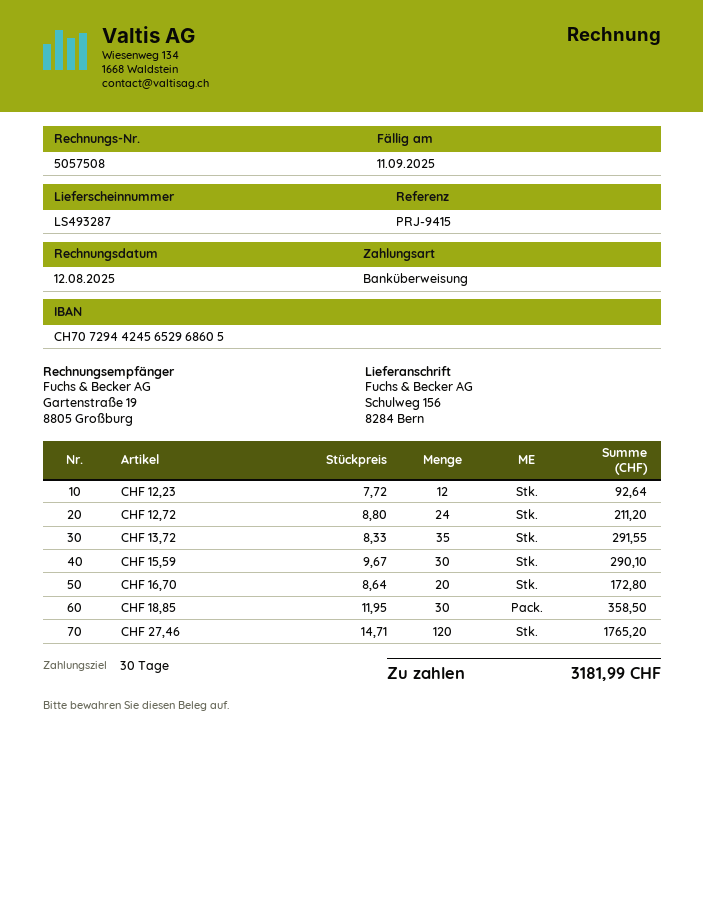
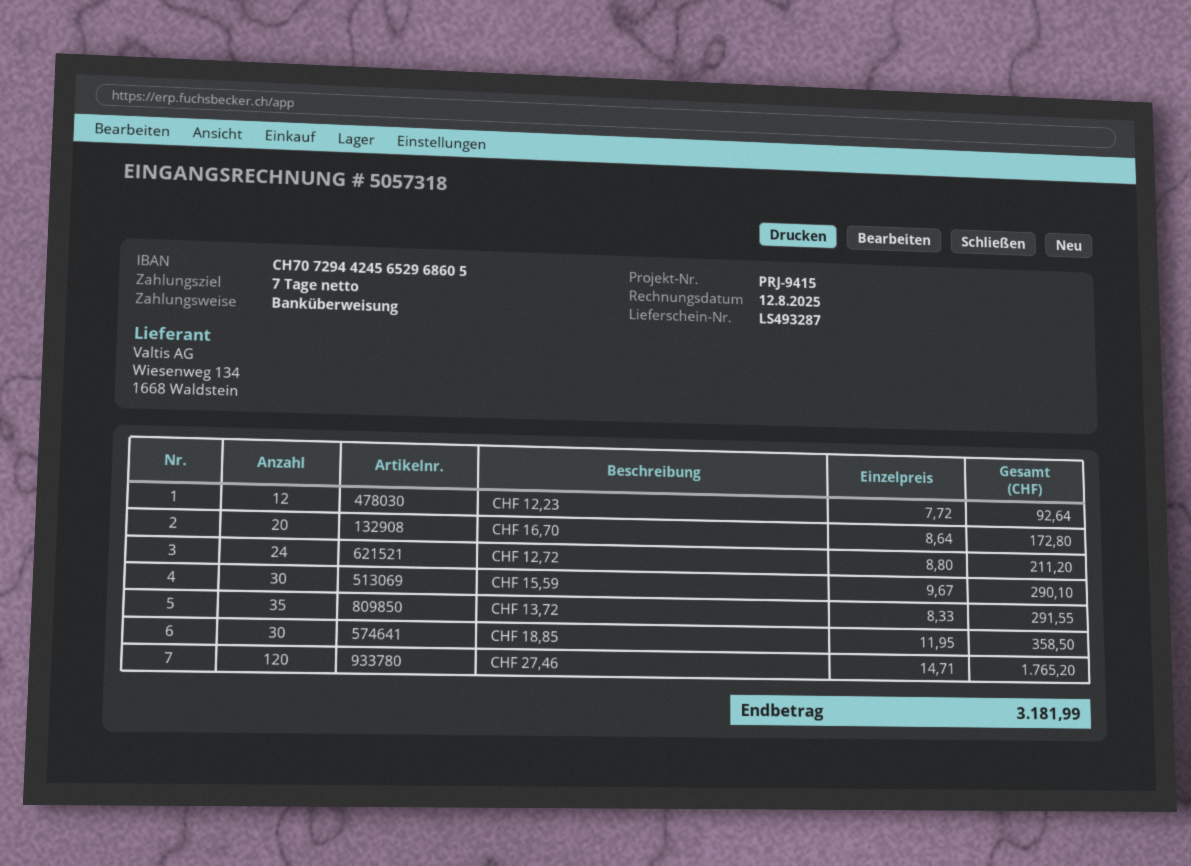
invoice number: 5057508 -> 5057318
payment terms: 30 days -> 7 days

